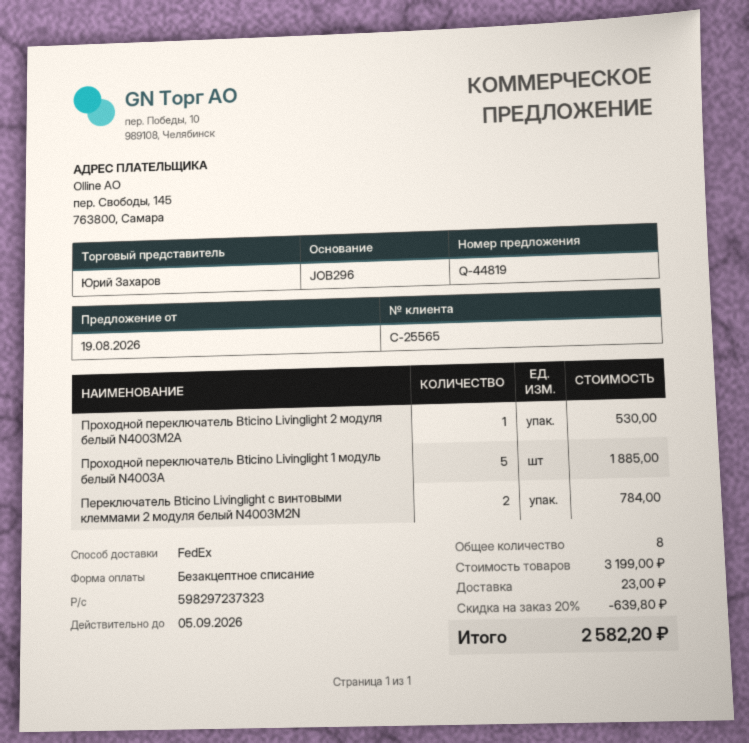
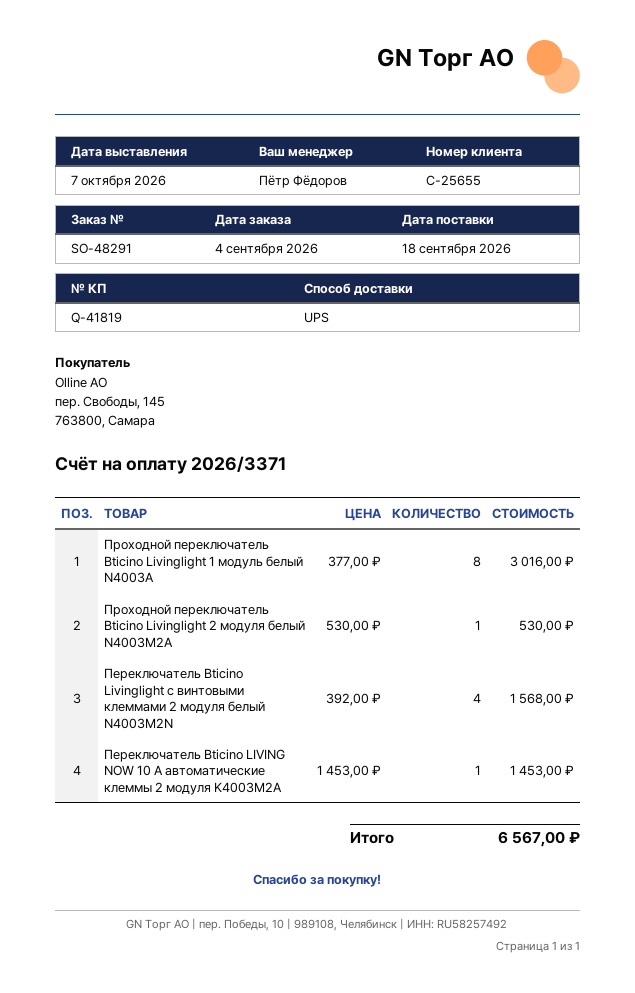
quote number: Q-44819 -> Q-41819
customer number: C-25565 -> C-25655
sales rep: Юрий Захаров -> Пётр Фёдоров
shipping method: FedEx -> UPS
Проходной переключатель Bticino Livinglight 1 модуль белый N4003A: 5 for 1885.00 -> 8 for 3016.00
Переключатель Bticino Livinglight с винтовыми клеммами 2 модуля белый N4003M2N: 2 for 784.00 -> 4 for 1568.00
Переключатель Bticino LIVING NOW 10 А автоматические клеммы 2 модуля K4003M2A: none -> 1 for 1453.00
discount: 20% = 639.80 -> none
shipping: 23.00 -> none
total: 2582.20 -> 6567.00

